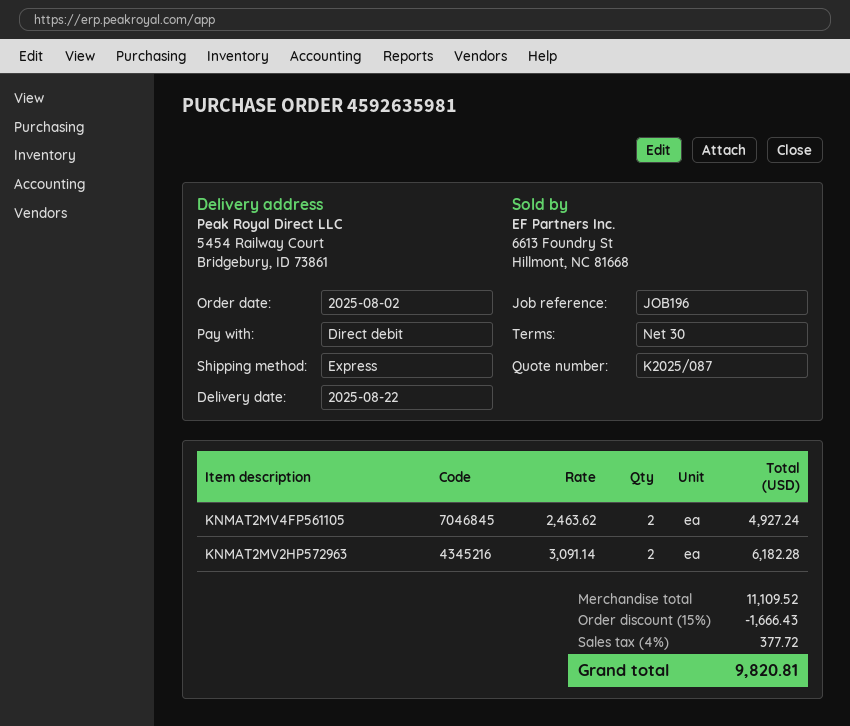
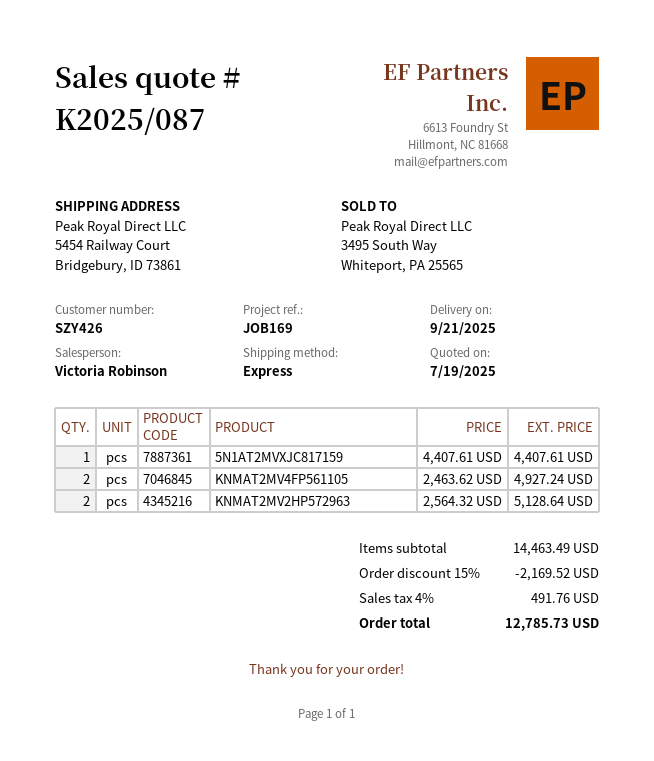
delivery date: 2025-08-22 -> 2025-09-21
reference: JOB196 -> JOB169
KNMAT2MV2HP572963: 2 x 3091.14 = 6182.28 -> 2 x 2564.32 = 5128.64
5N1AT2MVXJC817159: none -> 1 x 4407.61 = 4407.61
subtotal: 11109.52 -> 14463.49
discount: 15% = 1666.43 -> 15% = 2169.52
tax: 4% = 377.72 -> 4% = 491.76
total: 9820.81 -> 12785.73

